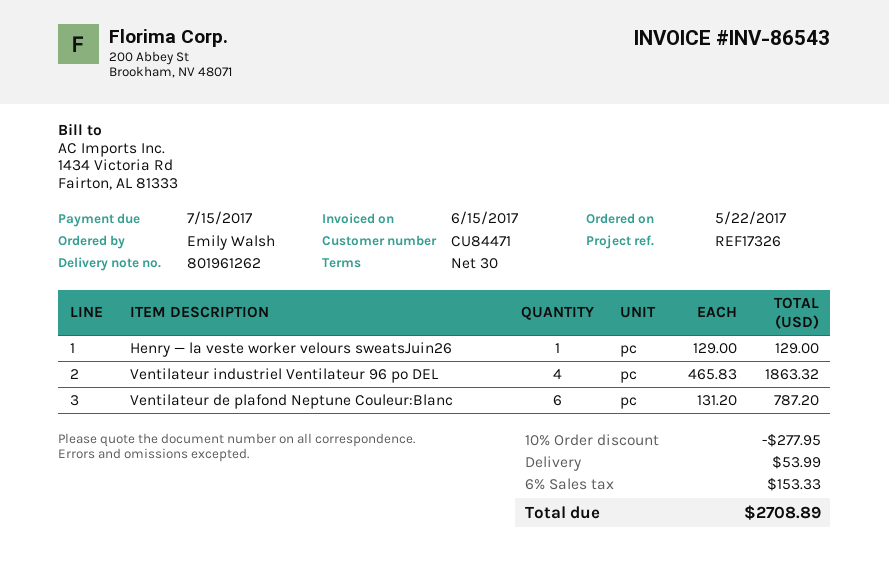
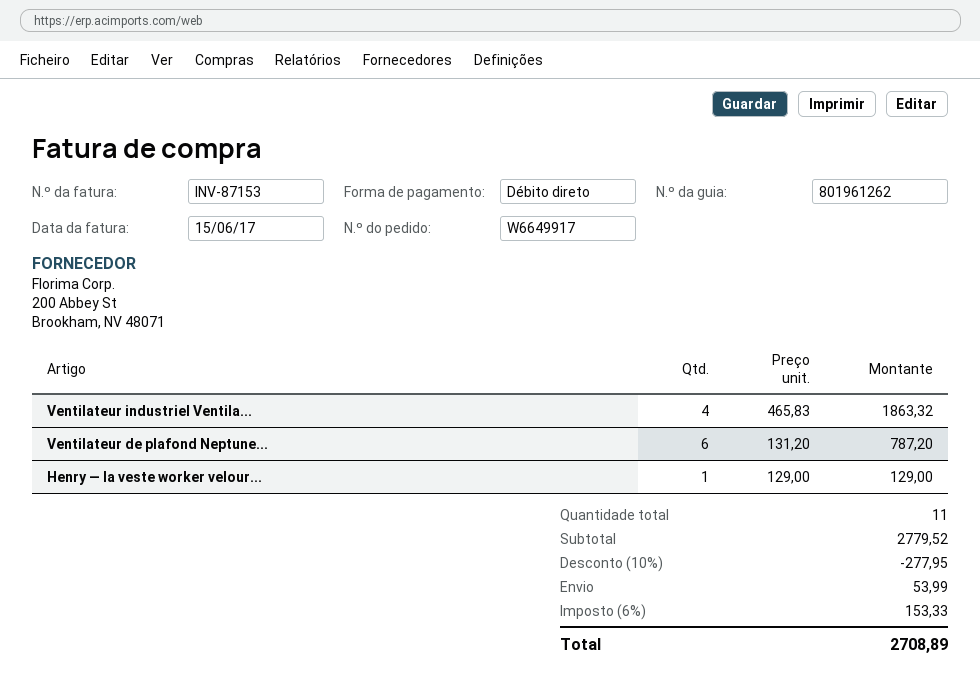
invoice number: INV-86543 -> INV-87153

